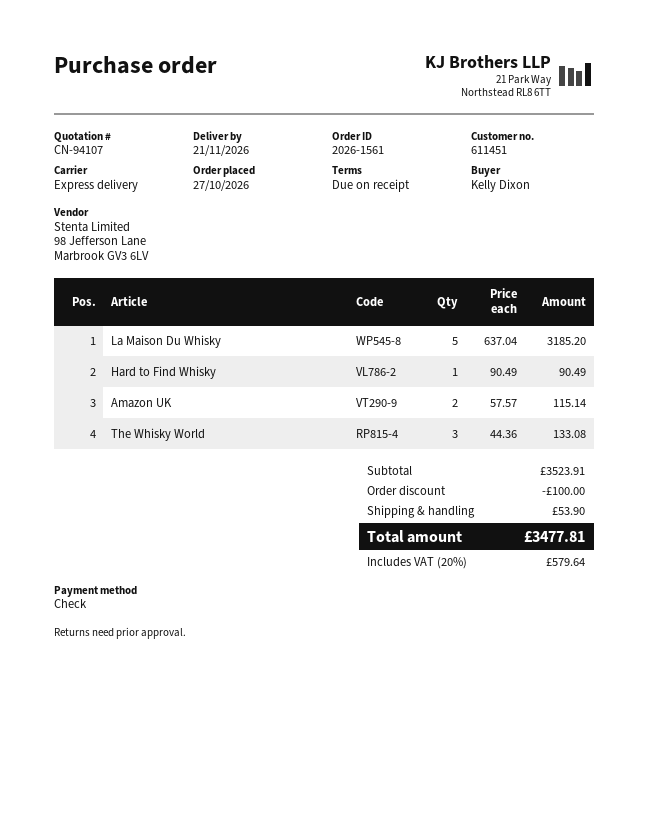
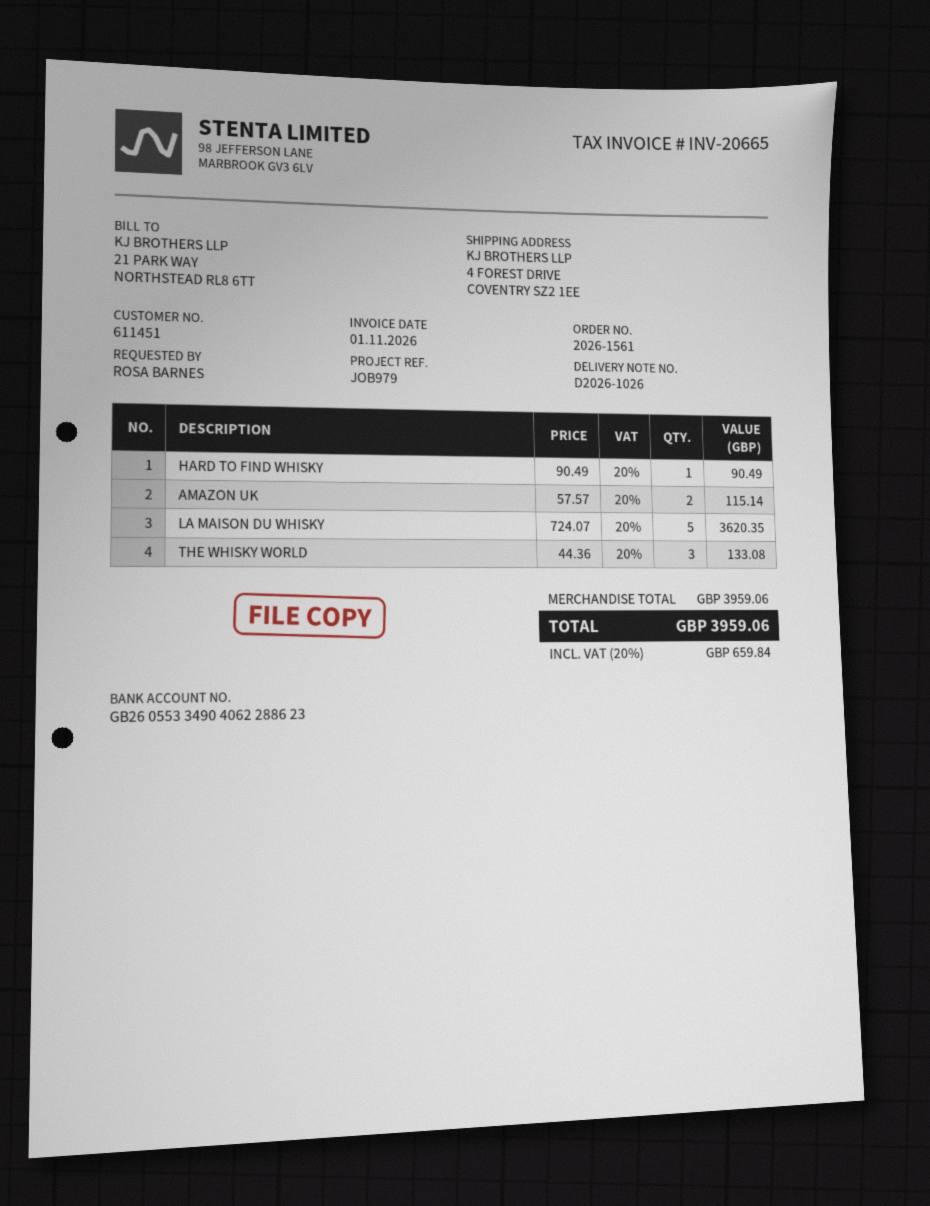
ordered by: Kelly Dixon -> ROSA BARNES
La Maison Du Whisky: 5 x 637.04 = 3185.20 -> 5 x 724.07 = 3620.35
subtotal: 3523.91 -> 3959.06
discount: 100.00 -> none
shipping: 53.90 -> none
tax: 20% = 579.64 -> 20% = 659.84
total: 3477.81 -> 3959.06

